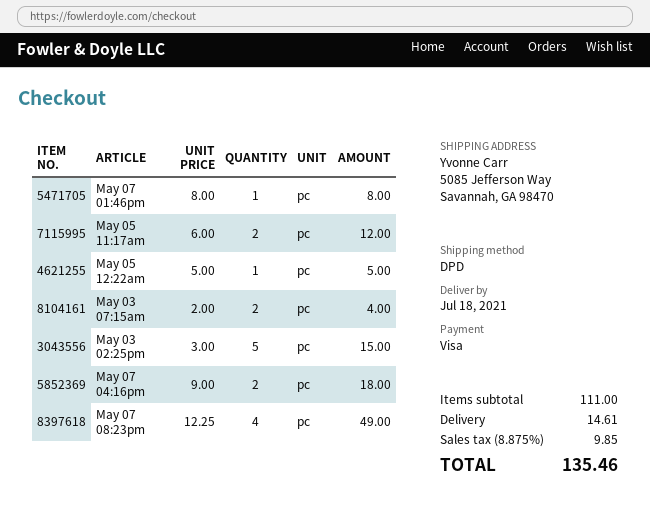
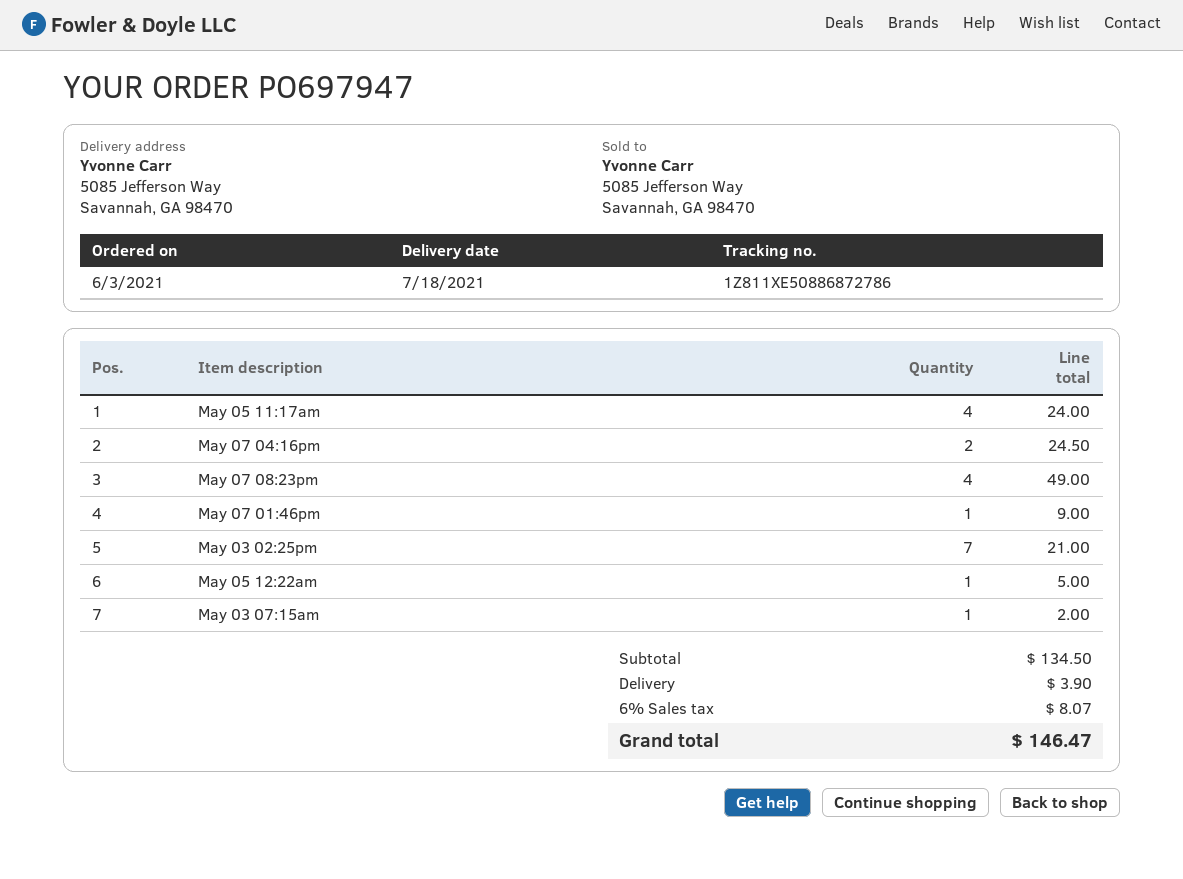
May 07 01:46pm: 1 for 8.00 -> 1 for 9.00
May 05 11:17am: 2 for 12.00 -> 4 for 24.00
May 03 07:15am: 2 for 4.00 -> 1 for 2.00
May 03 02:25pm: 5 for 15.00 -> 7 for 21.00
May 07 04:16pm: 2 for 18.00 -> 2 for 24.50
subtotal: 111.00 -> 134.50
shipping: 14.61 -> 3.90
tax: 8.875% = 9.85 -> 6% = 8.07
total: 135.46 -> 146.47

